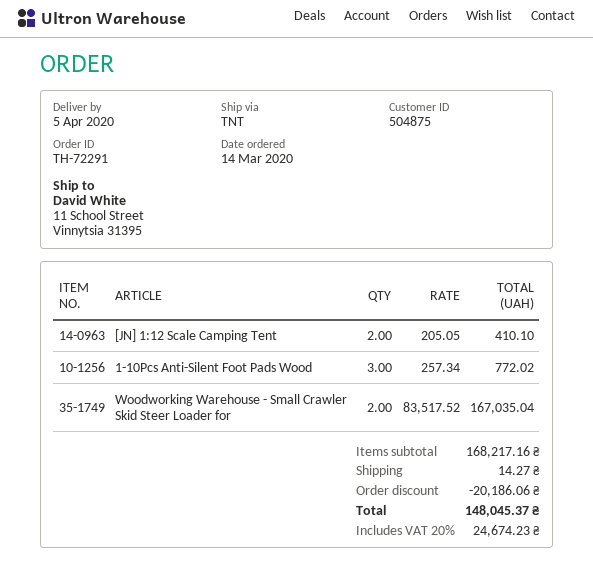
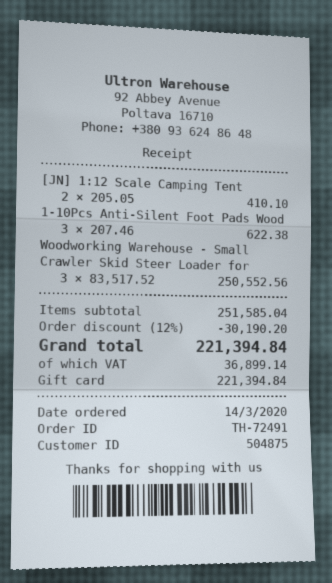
order number: TH-72291 -> TH-72491
1-10Pcs Anti-Silent Foot Pads Wood: 3 x 257.34 = 772.02 -> 3 x 207.46 = 622.38
Woodworking Warehouse - Small Crawler Skid Steer Loader for: 2 x 83517.52 = 167035.04 -> 3 x 83517.52 = 250552.56
subtotal: 168217.16 -> 251585.04
discount: 20186.06 -> 30190.20
shipping: 14.27 -> none
tax: 24674.23 -> 36899.14
total: 148045.37 -> 221394.84

